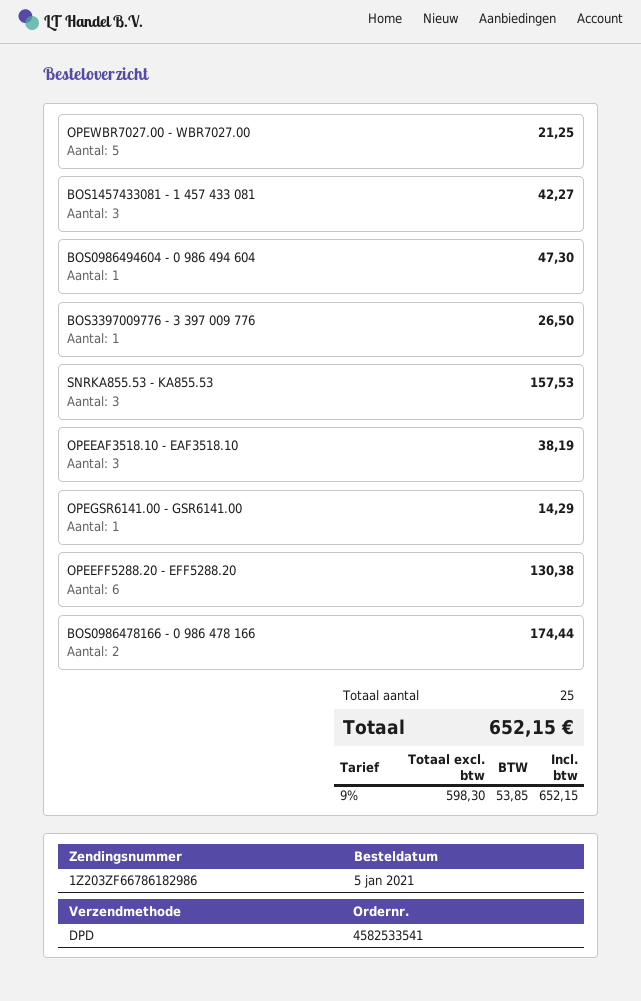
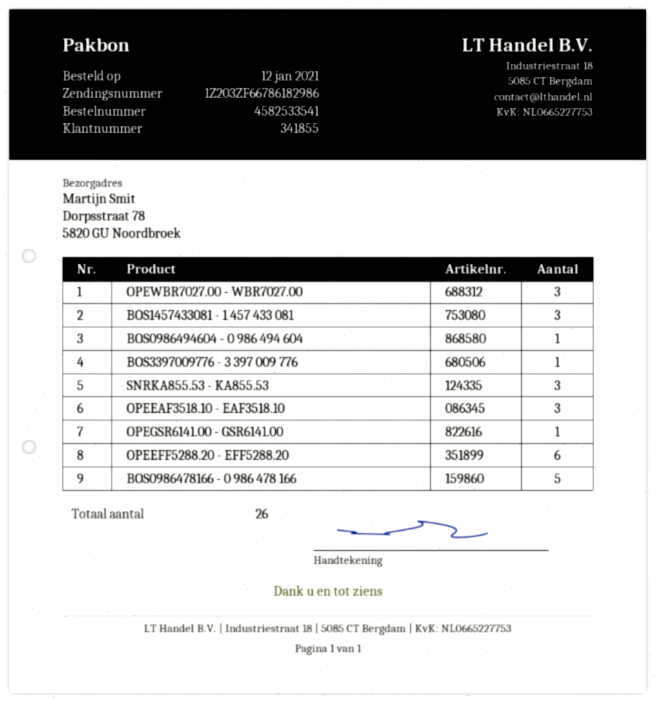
order date: 2021-01-05 -> 2021-01-12
OPEWBR7027.00 - WBR7027.00: 5 -> 3
BOS0986478166 - 0 986 478 166: 2 -> 5
total quantity: 25 -> 26

